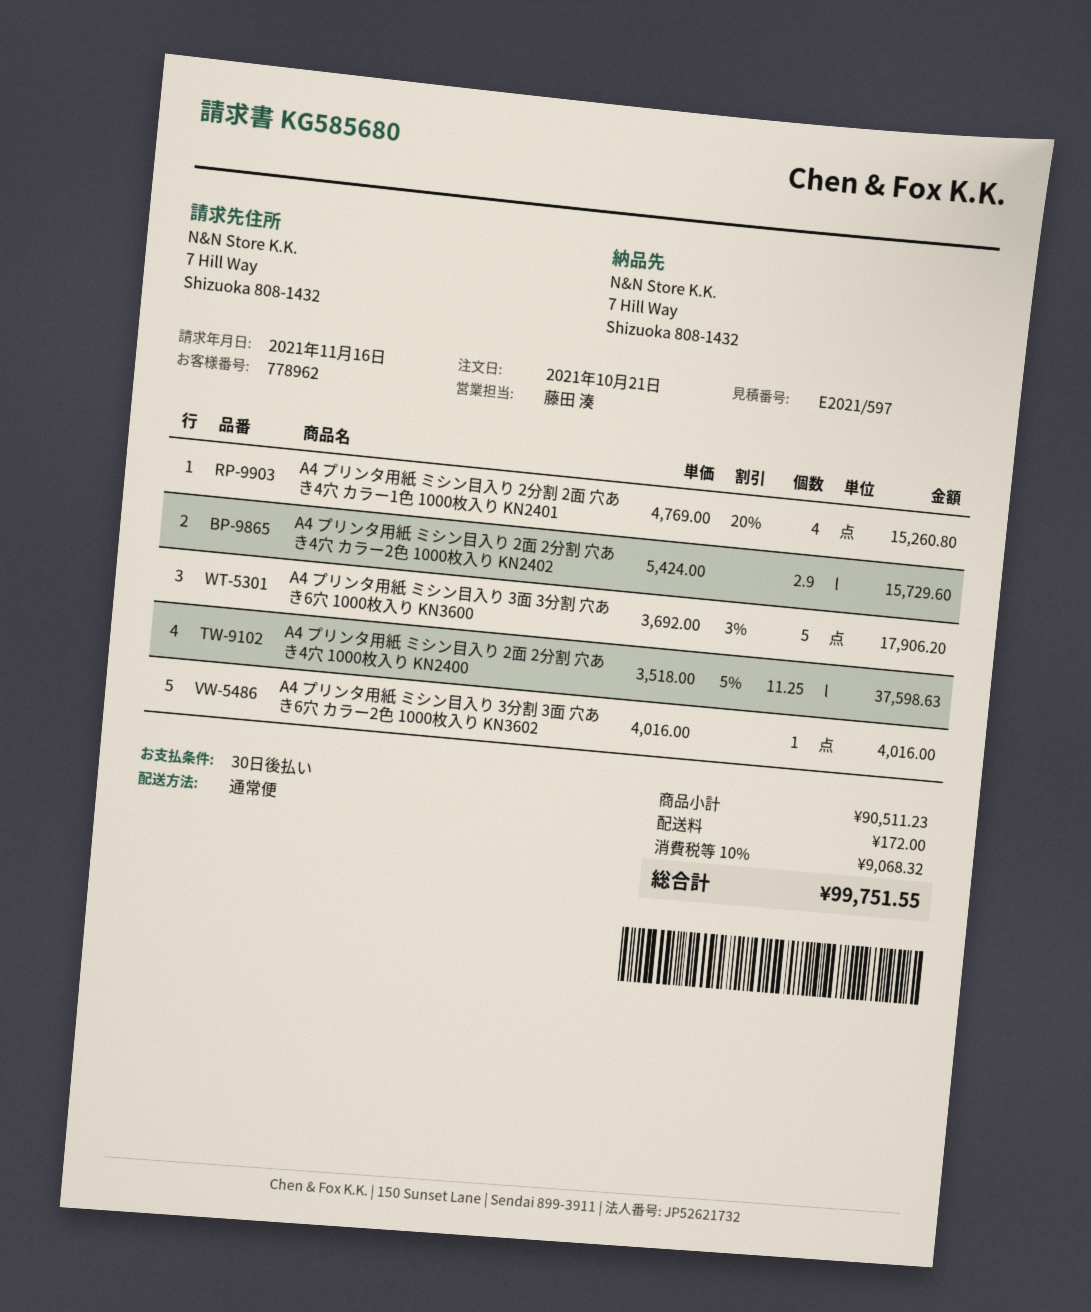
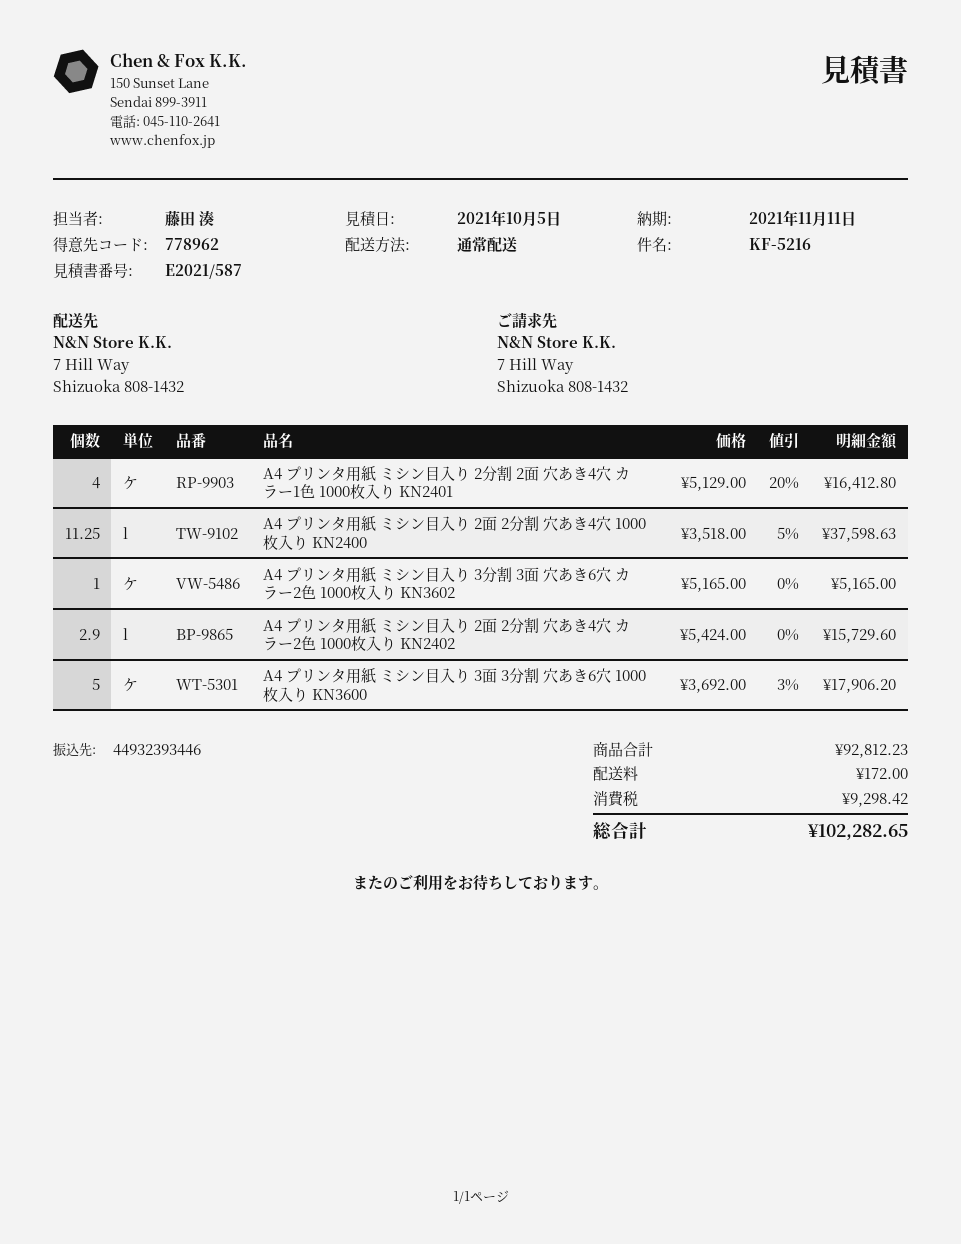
quote number: E2021/597 -> E2021/587
A4 プリンタ用紙 ミシン目入り 2分割 2面 穴あき4穴 カラー1色 1000枚入り KN2401: 4 x 4769.00 - 20% = 15260.80 -> 4 x 5129.00 - 20% = 16412.80
A4 プリンタ用紙 ミシン目入り 3分割 3面 穴あき6穴 カラー2色 1000枚入り KN3602: 1 x 4016.00 = 4016.00 -> 1 x 5165.00 = 5165.00
subtotal: 90511.23 -> 92812.23
tax: 9068.32 -> 9298.42
total: 99751.55 -> 102282.65

